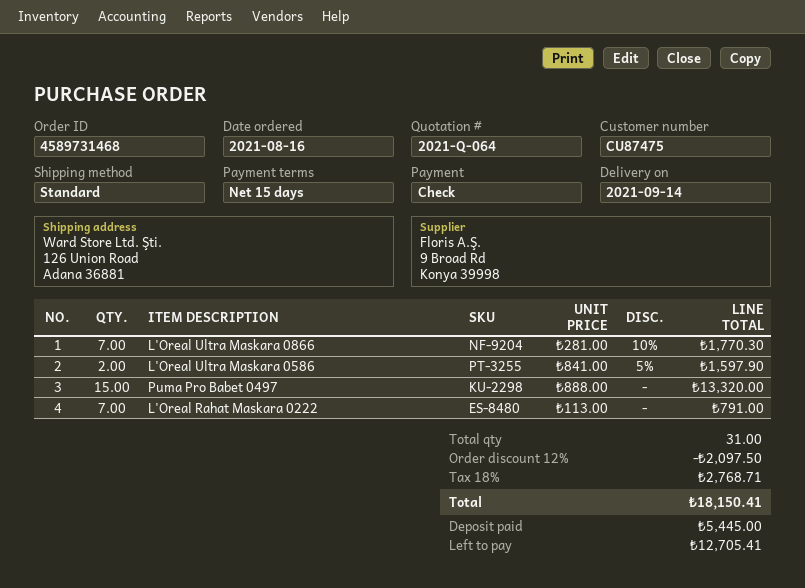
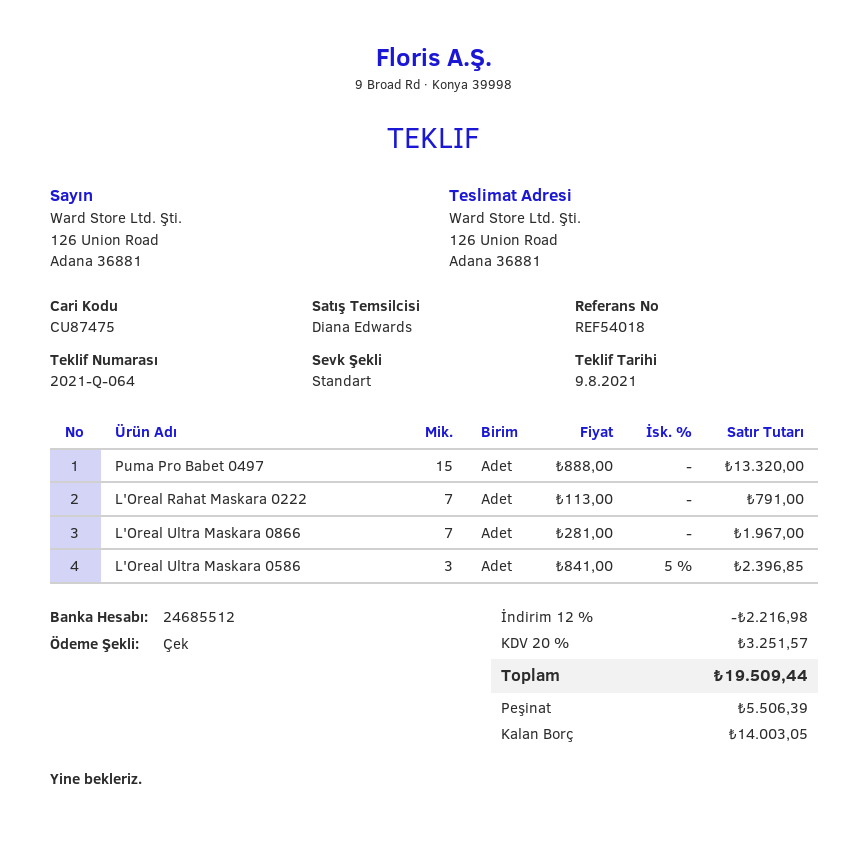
L'Oreal Ultra Maskara 0866: 7 x 281.00 - 10% = 1770.30 -> 7 x 281.00 = 1967.00
L'Oreal Ultra Maskara 0586: 2 x 841.00 - 5% = 1597.90 -> 3 x 841.00 - 5% = 2396.85
discount: 12% = 2097.50 -> 12% = 2216.98
tax: 18% = 2768.71 -> 20% = 3251.57
total: 18150.41 -> 19509.44
deposit: 5445.00 -> 5506.39
balance: 12705.41 -> 14003.05

